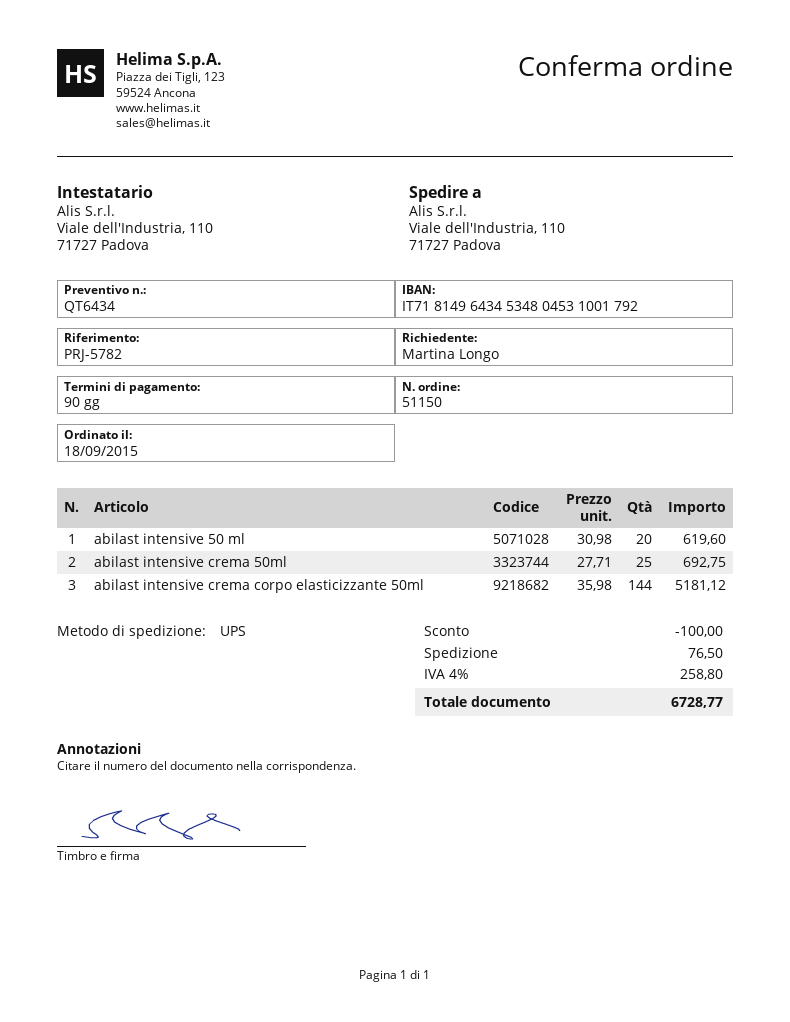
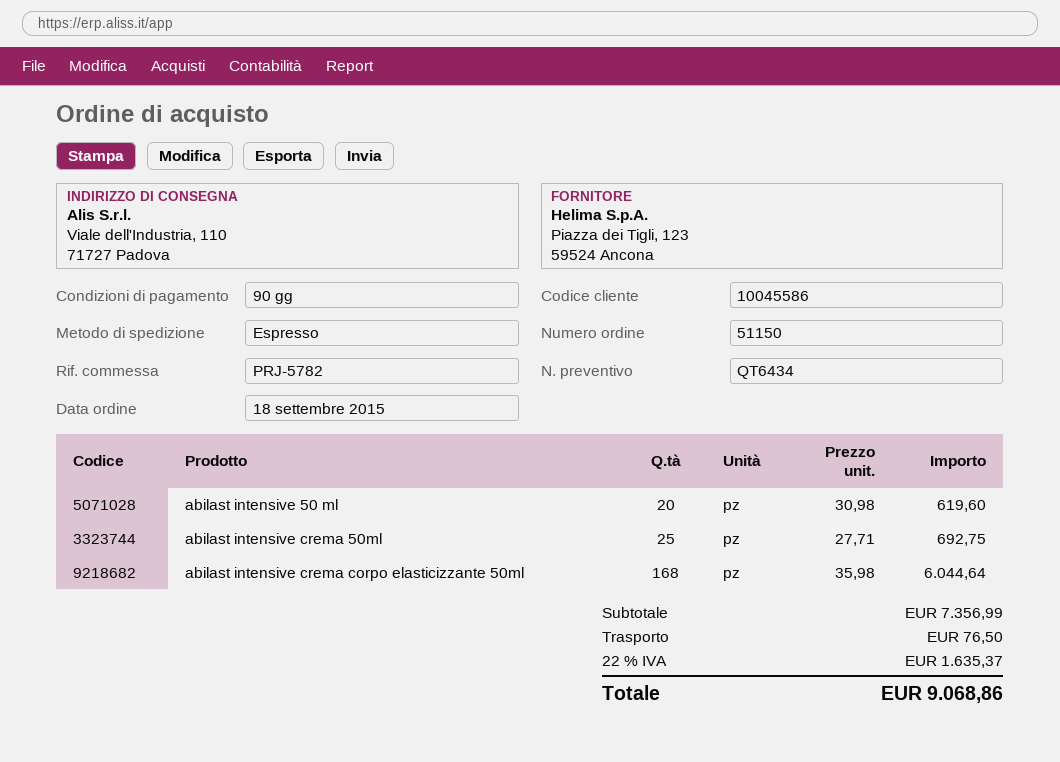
shipping method: UPS -> express
abilast intensive crema corpo elasticizzante 50ml: 144 x 35.98 = 5181.12 -> 168 x 35.98 = 6044.64
discount: 100.00 -> none
tax: 4% = 258.80 -> 22% = 1635.37
total: 6728.77 -> 9068.86

